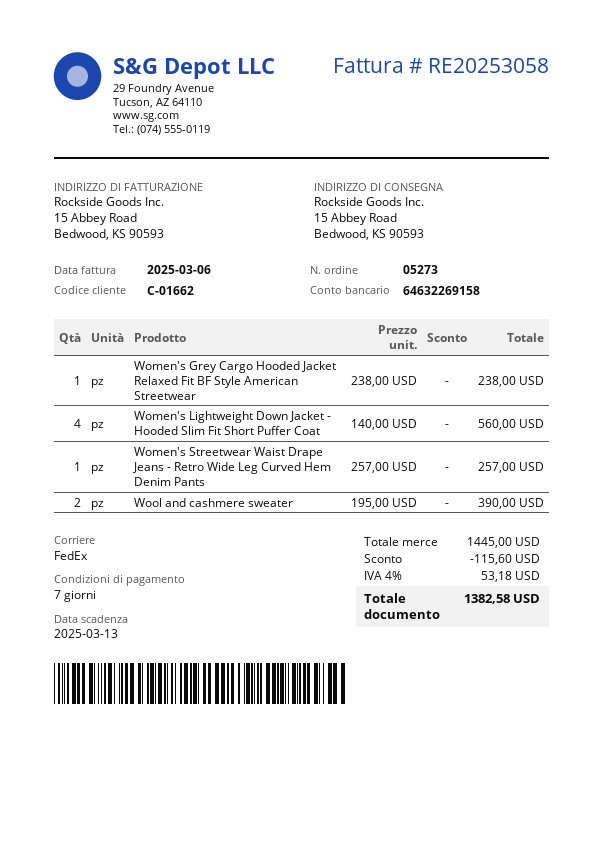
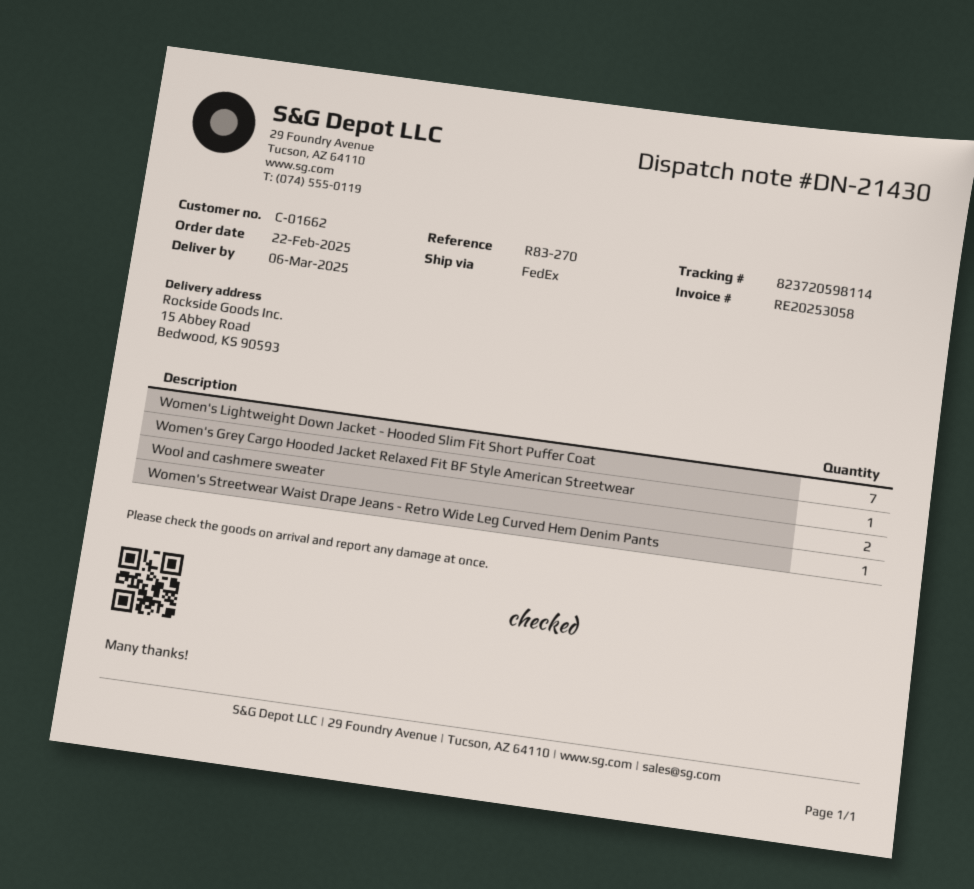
Women's Lightweight Down Jacket - Hooded Slim Fit Short Puffer Coat: 4 -> 7

